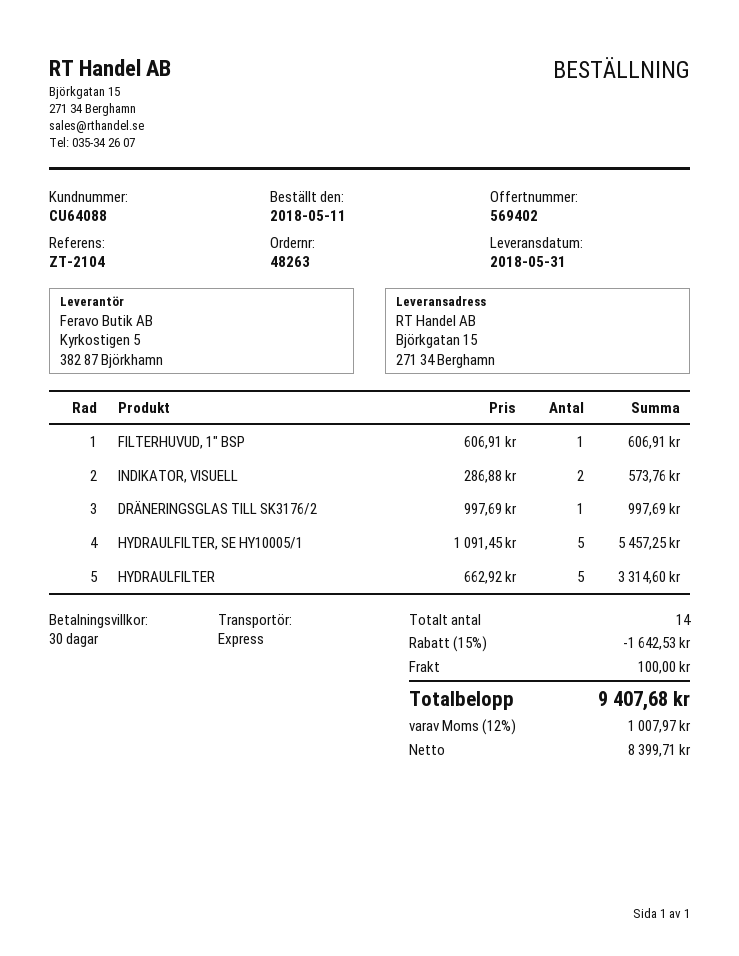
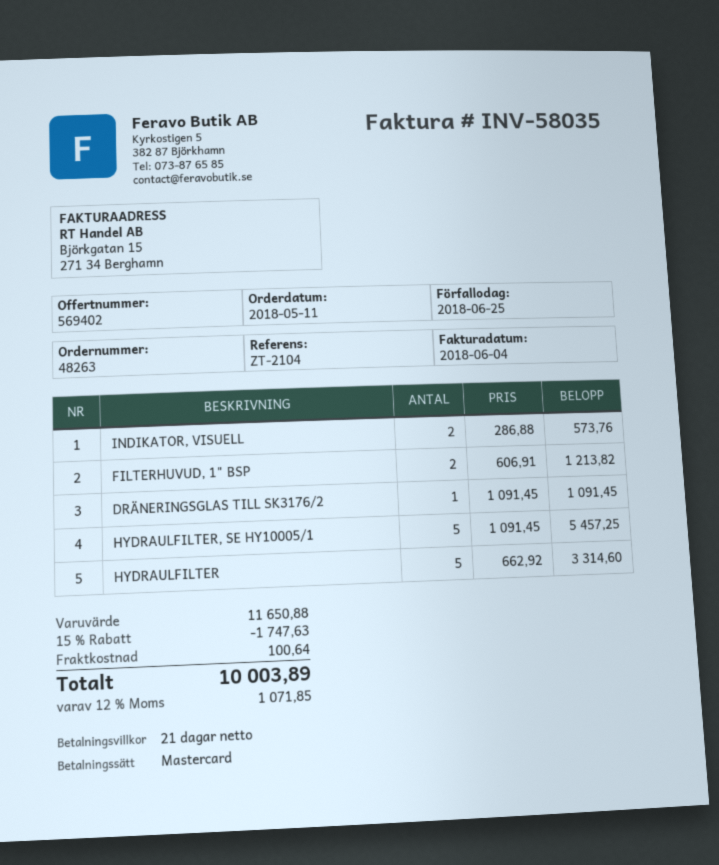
payment terms: 30 days -> 21 days
FILTERHUVUD, 1" BSP: 1 x 606.91 = 606.91 -> 2 x 606.91 = 1213.82
DRÄNERINGSGLAS TILL SK3176/2: 1 x 997.69 = 997.69 -> 1 x 1091.45 = 1091.45
discount: 15% = 1642.53 -> 15% = 1747.63
shipping: 100.00 -> 100.64
tax: 12% = 1007.97 -> 12% = 1071.85
total: 9407.68 -> 10003.89

